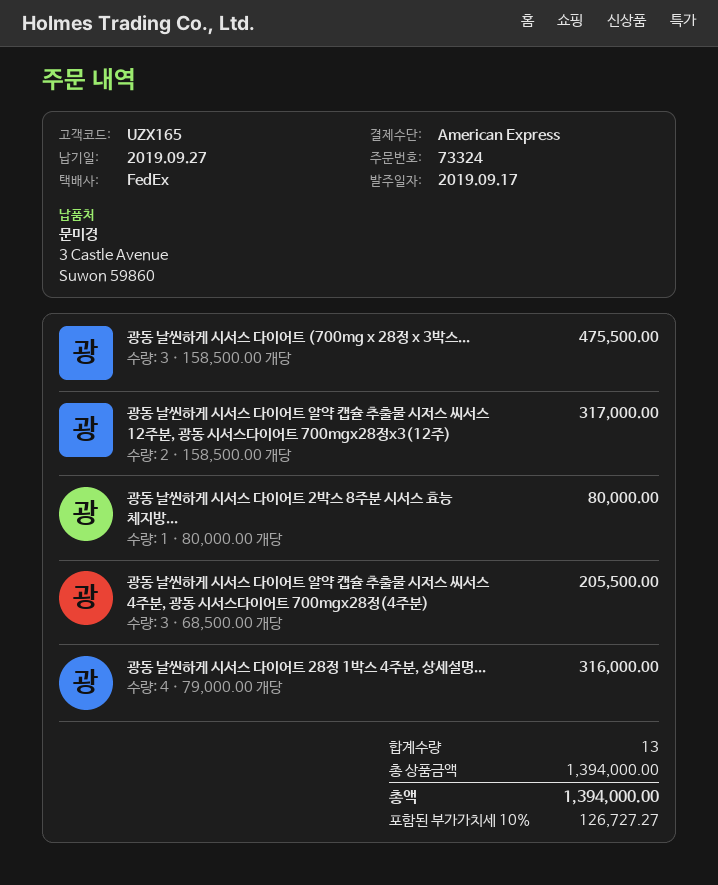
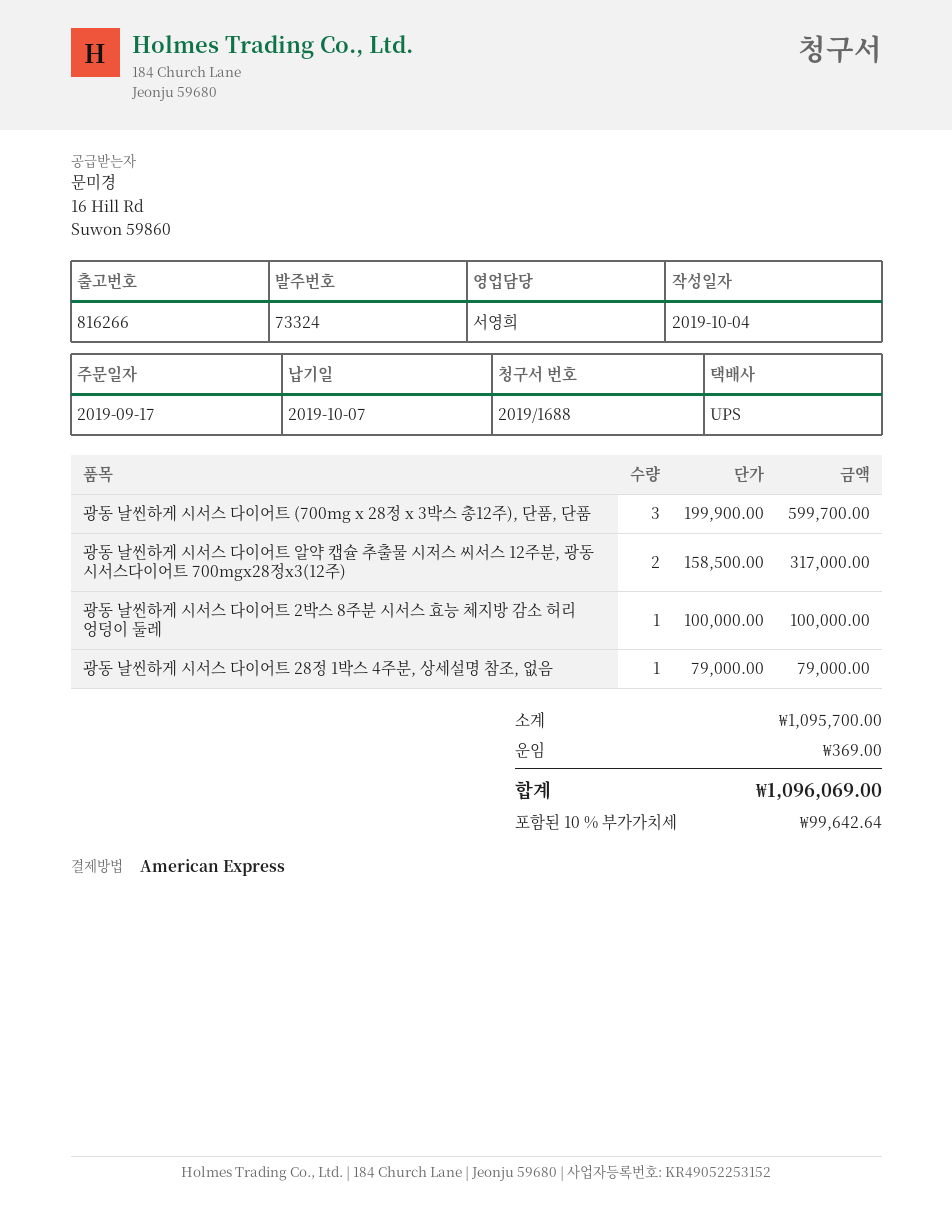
delivery date: 2019-09-27 -> 2019-10-07
shipping method: FedEx -> UPS
광동 날씬하게 시서스 다이어트 (700mg x 28정 x 3박스...: 3 x 158500.00 = 475500.00 -> 3 x 199900.00 = 599700.00
광동 날씬하게 시서스 다이어트 2박스 8주분 시서스 효능 체지방...: 1 x 80000.00 = 80000.00 -> 1 x 100000.00 = 100000.00
광동 날씬하게 시서스 다이어트 알약 캡슐 추출물 시저스 씨서스 4주분, 광동 시서스다이어트 700mgx28정(4주분): 3 x 68500.00 = 205500.00 -> none
광동 날씬하게 시서스 다이어트 28정 1박스 4주분, 상세설명...: 4 x 79000.00 = 316000.00 -> 1 x 79000.00 = 79000.00
subtotal: 1394000.00 -> 1095700.00
shipping: none -> 369.00
tax: 10% = 126727.27 -> 10% = 99642.64
total: 1394000.00 -> 1096069.00

